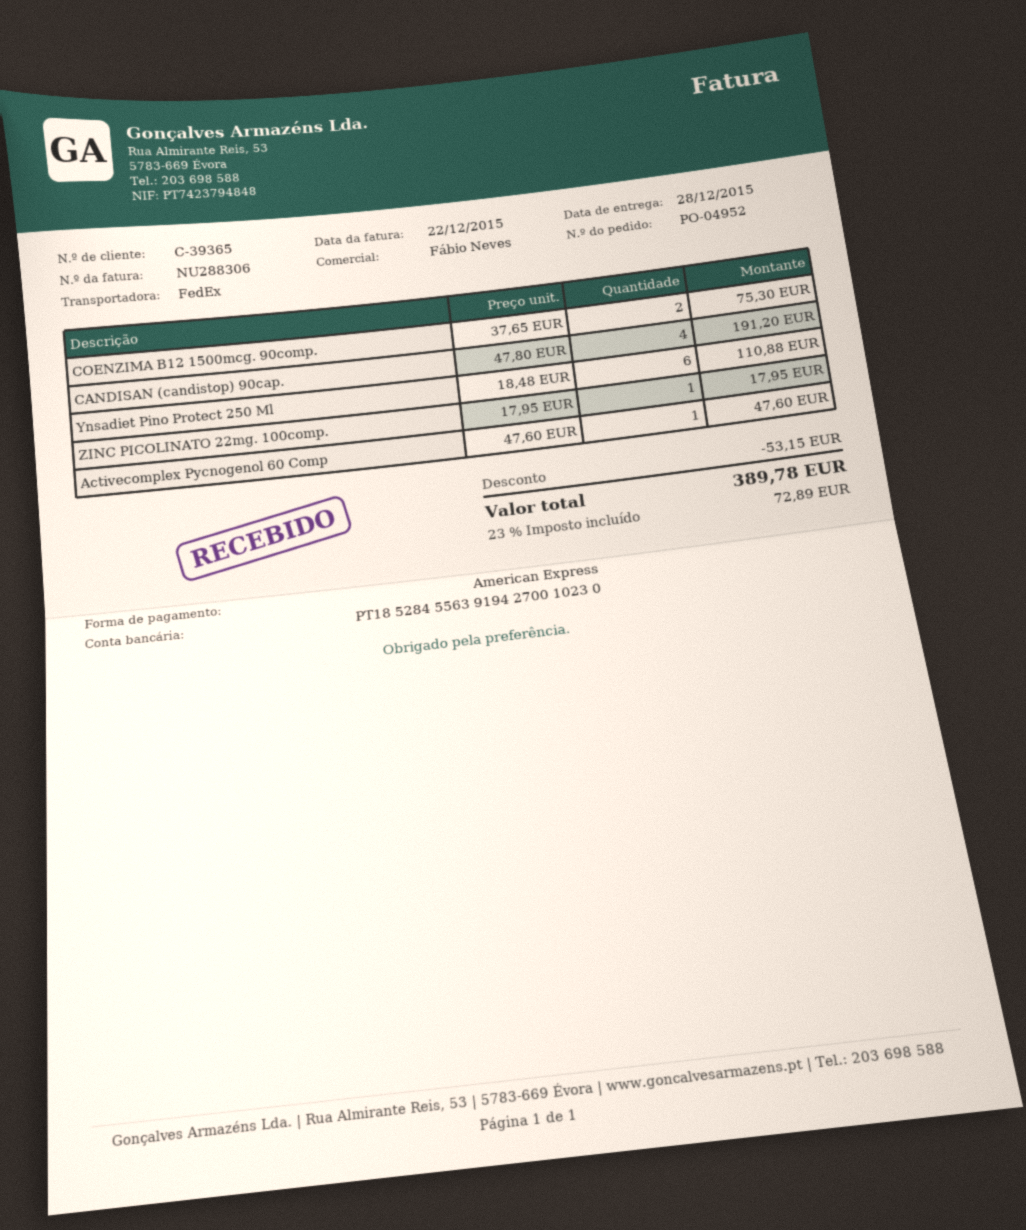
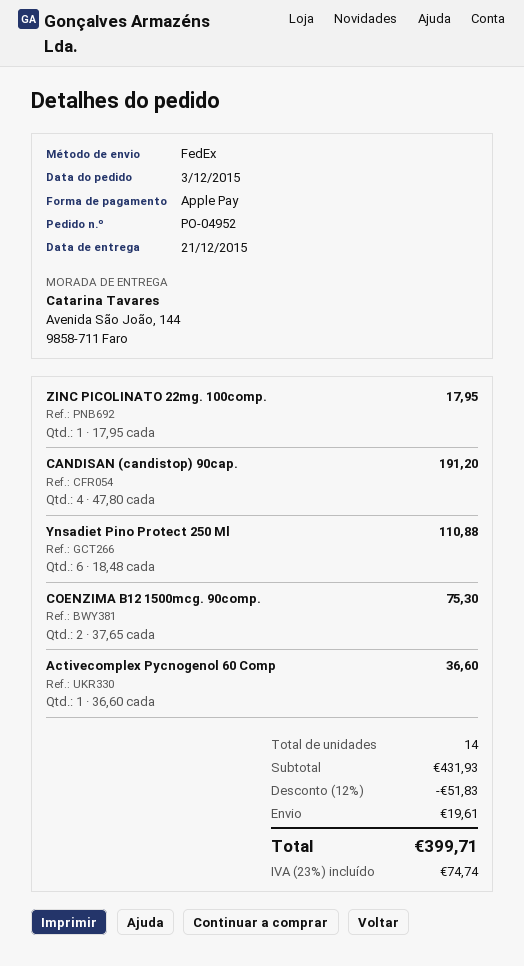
delivery date: 2015-12-28 -> 2015-12-21
payment method: American Express -> Apple Pay
Activecomplex Pycnogenol 60 Comp: 1 x 47.60 = 47.60 -> 1 x 36.60 = 36.60
discount: 53.15 -> 51.83
shipping: none -> 19.61
tax: 23% = 72.89 -> 23% = 74.74
total: 389.78 -> 399.71

